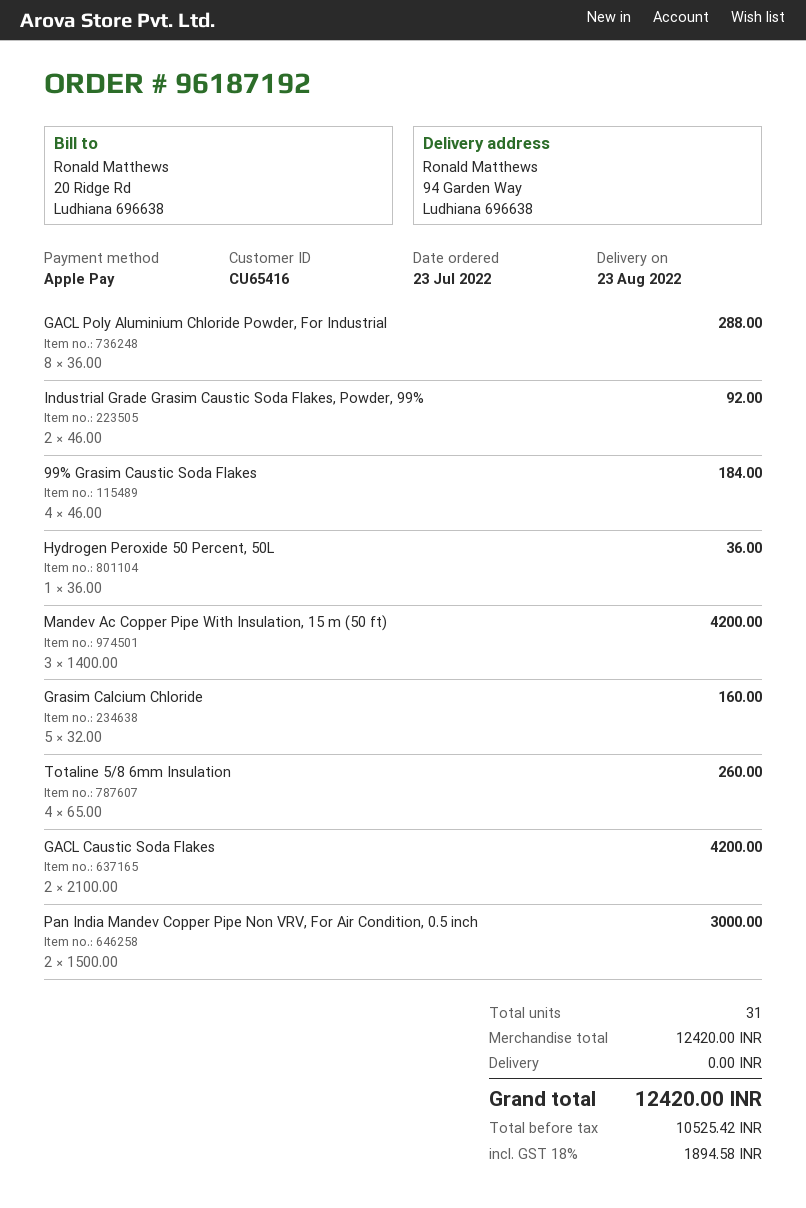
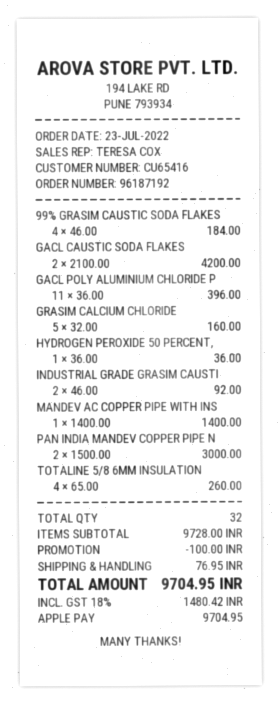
GACL Poly Aluminium Chloride Powder, For Industrial: 8 x 36.00 = 288.00 -> 11 x 36.00 = 396.00
Mandev Ac Copper Pipe With Insulation, 15 m (50 ft): 3 x 1400.00 = 4200.00 -> 1 x 1400.00 = 1400.00
total quantity: 31 -> 32
subtotal: 12420.00 -> 9728.00
discount: none -> 100.00
shipping: 0.00 -> 76.95
tax: 18% = 1894.58 -> 18% = 1480.42
total: 12420.00 -> 9704.95

